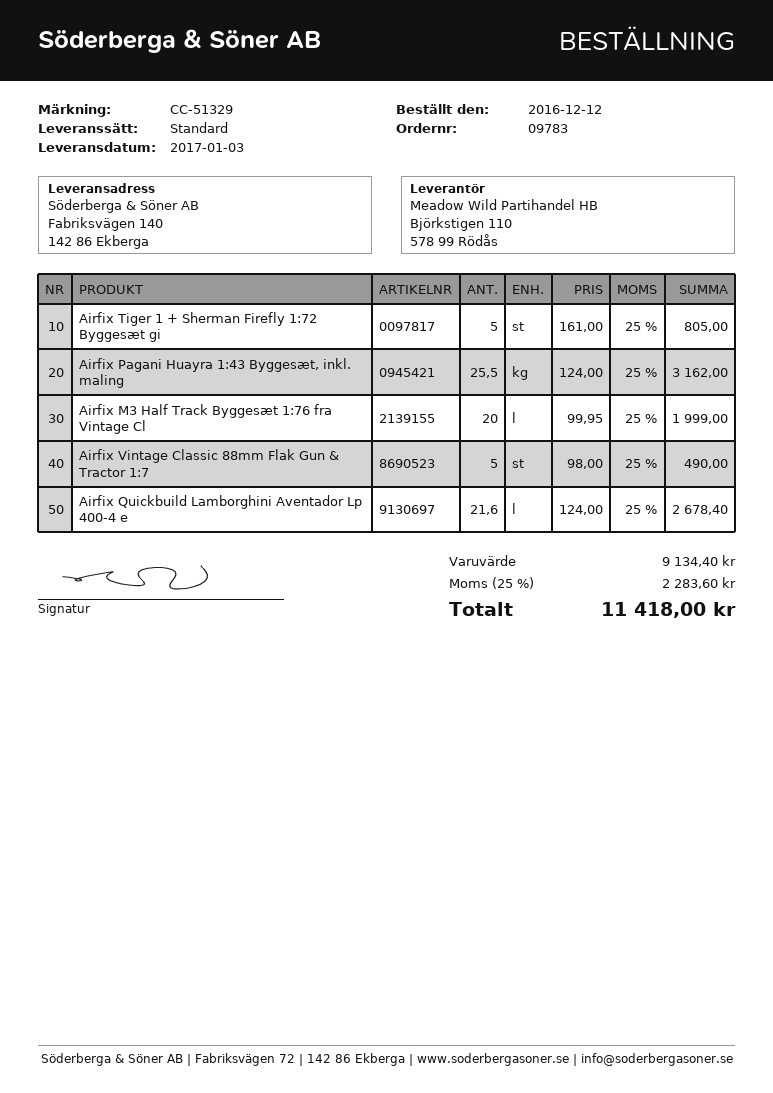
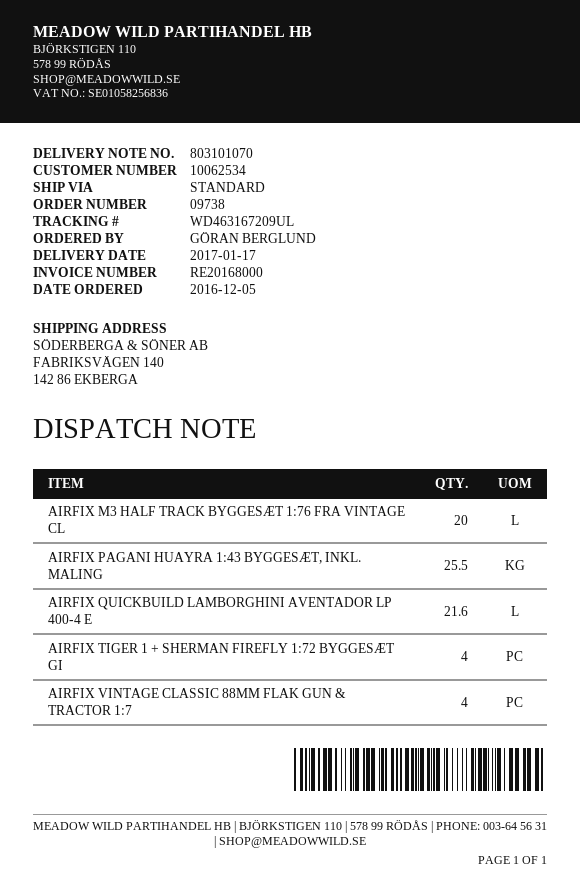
order number: 09783 -> 09738
order date: 2016-12-12 -> 2016-12-05
delivery date: 2017-01-03 -> 2017-01-17
Airfix Tiger 1 + Sherman Firefly 1:72 Byggesæt gi: 5 -> 4
Airfix Vintage Classic 88mm Flak Gun & Tractor 1:7: 5 -> 4

